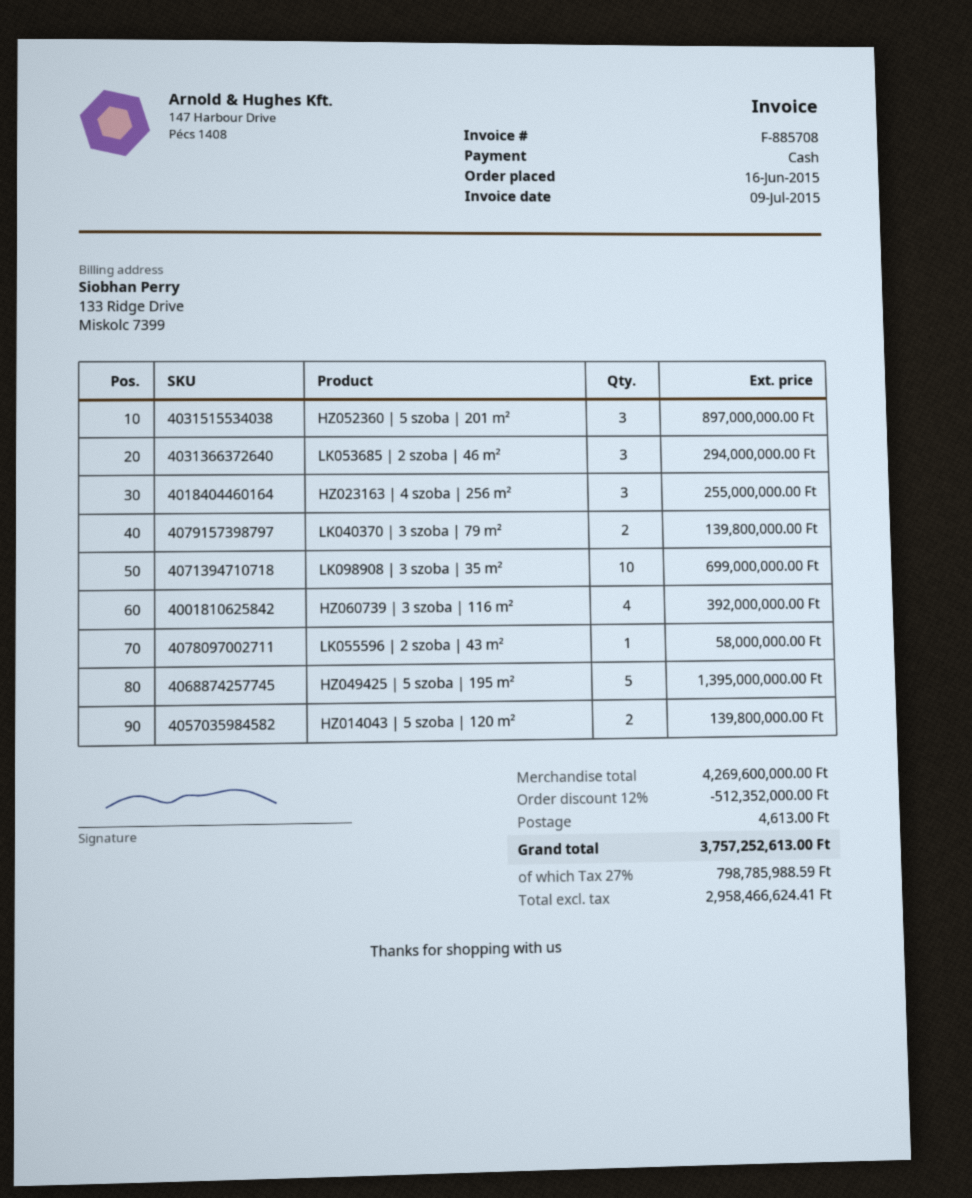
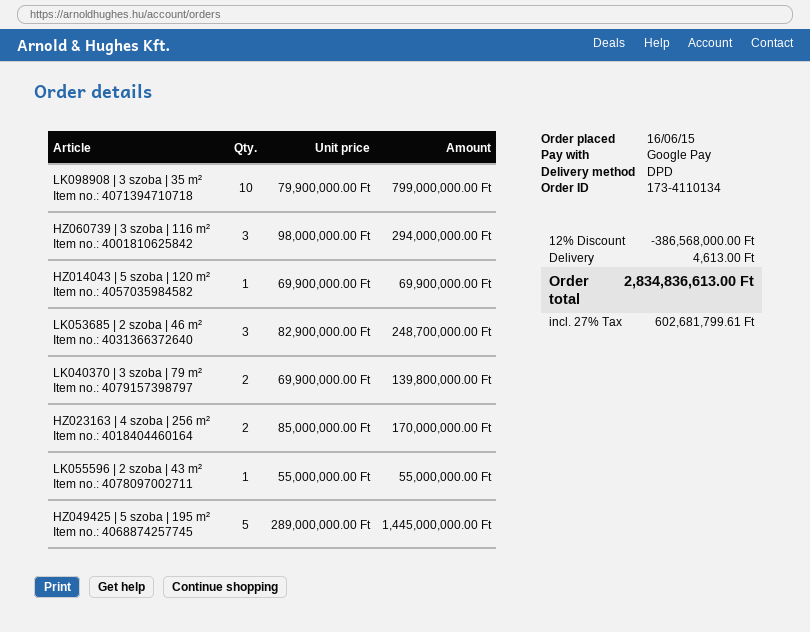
payment method: cash -> Google Pay
HZ052360 | 5 szoba | 201 m²: 3 for 897000000.00 -> none
LK053685 | 2 szoba | 46 m²: 3 for 294000000.00 -> 3 for 248700000.00
HZ023163 | 4 szoba | 256 m²: 3 for 255000000.00 -> 2 for 170000000.00
LK098908 | 3 szoba | 35 m²: 10 for 699000000.00 -> 10 for 799000000.00
HZ060739 | 3 szoba | 116 m²: 4 for 392000000.00 -> 3 for 294000000.00
LK055596 | 2 szoba | 43 m²: 1 for 58000000.00 -> 1 for 55000000.00
HZ049425 | 5 szoba | 195 m²: 5 for 1395000000.00 -> 5 for 1445000000.00
HZ014043 | 5 szoba | 120 m²: 2 for 139800000.00 -> 1 for 69900000.00
discount: 12% = 512352000.00 -> 12% = 386568000.00
tax: 27% = 798785988.59 -> 27% = 602681799.61
total: 3757252613.00 -> 2834836613.00

